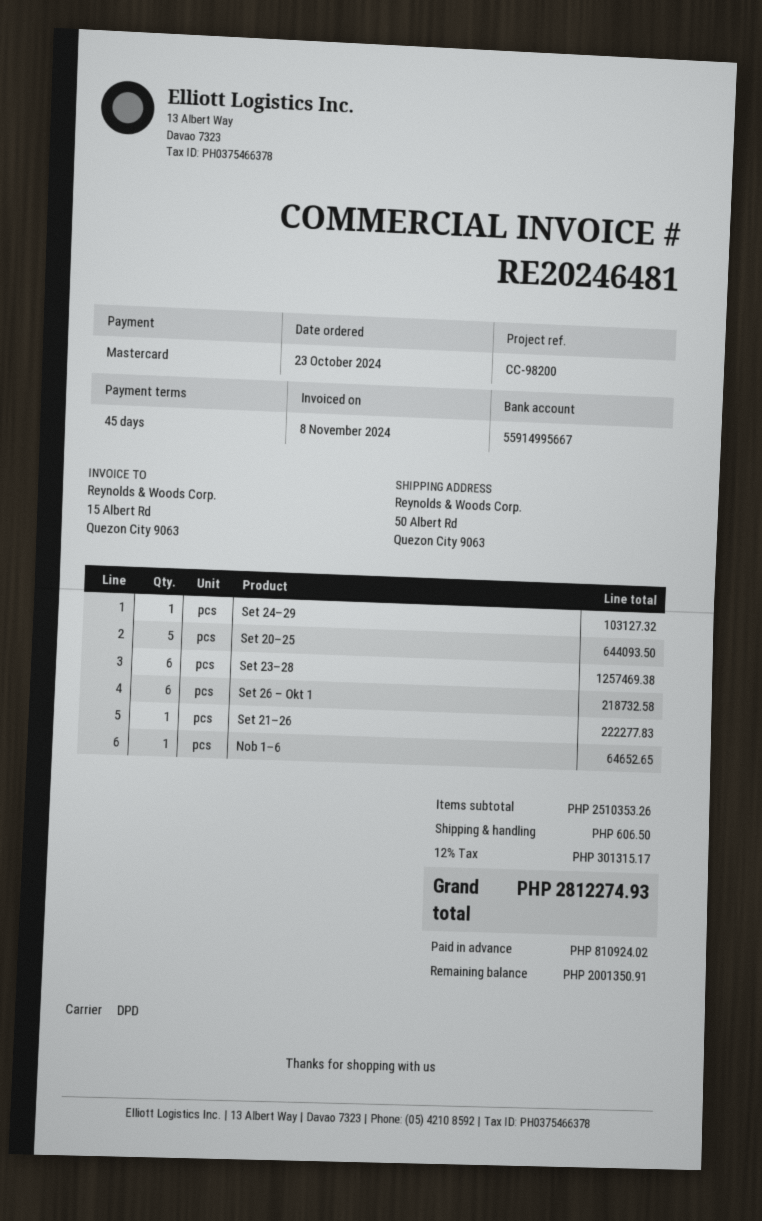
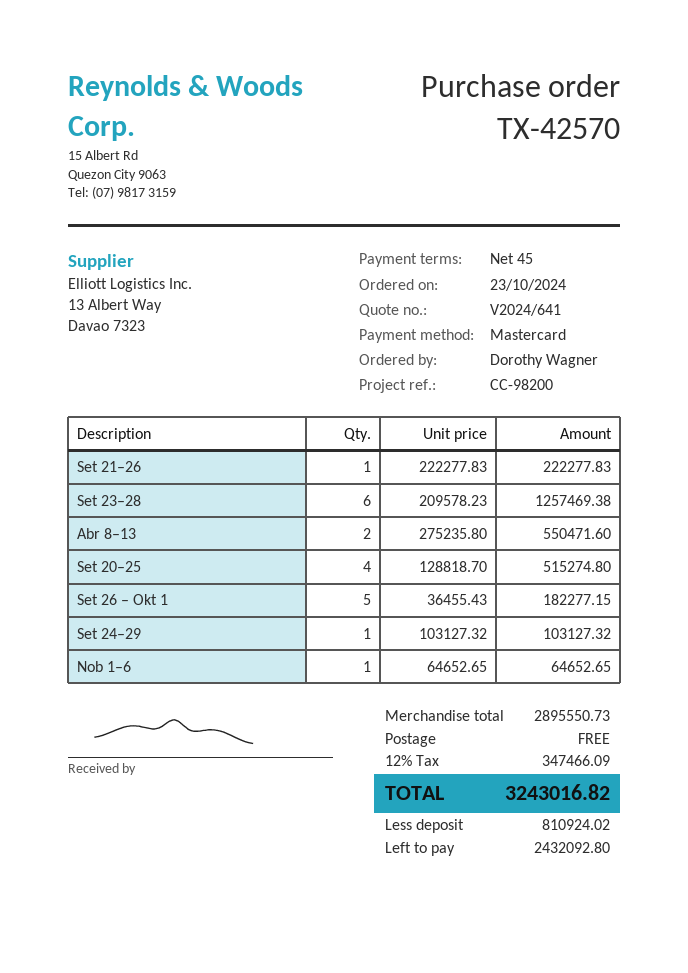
Set 20–25: 5 for 644093.50 -> 4 for 515274.80
Set 26 – Okt 1: 6 for 218732.58 -> 5 for 182277.15
Abr 8–13: none -> 2 for 550471.60
subtotal: 2510353.26 -> 2895550.73
shipping: 606.50 -> 0.00
tax: 12% = 301315.17 -> 12% = 347466.09
total: 2812274.93 -> 3243016.82
balance: 2001350.91 -> 2432092.80

